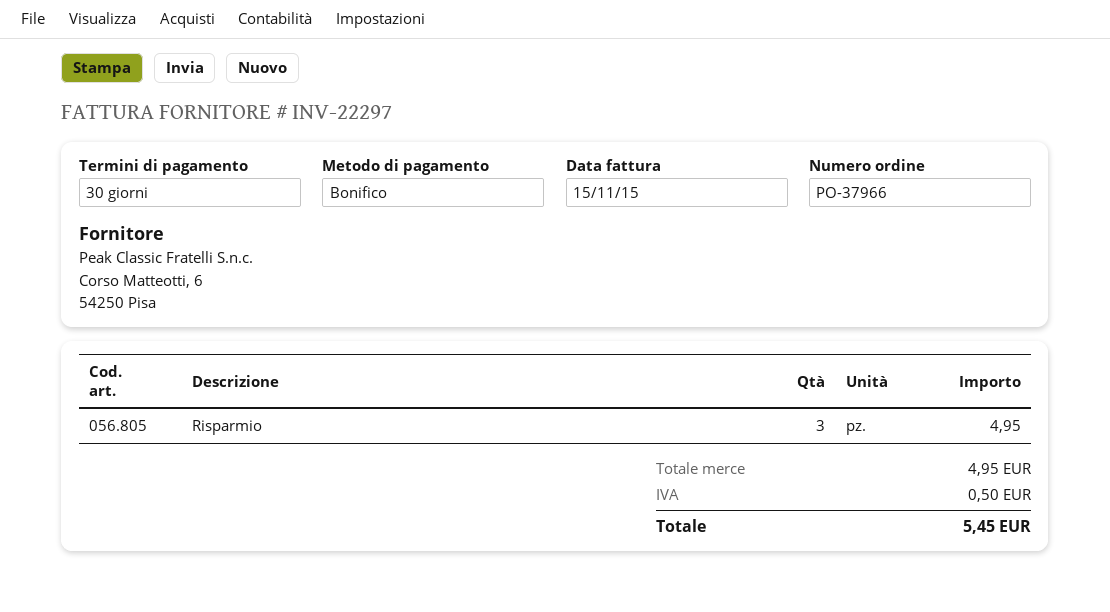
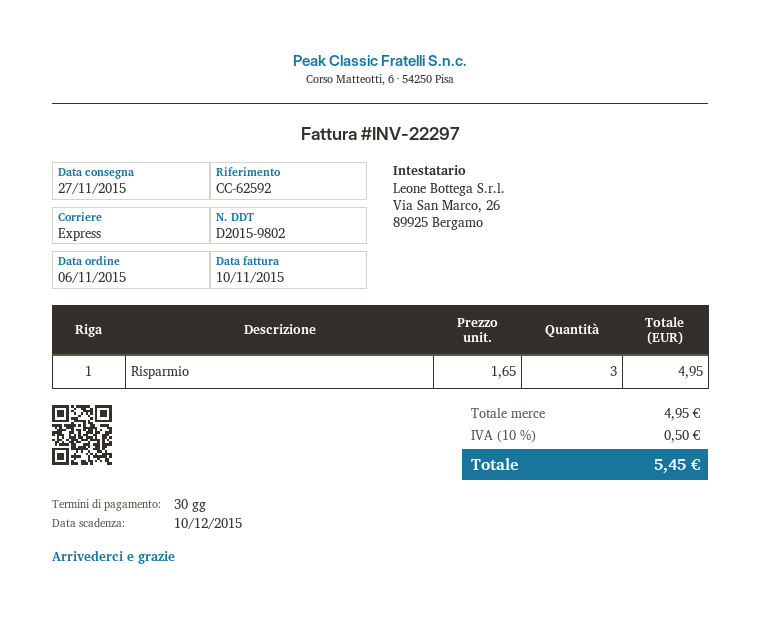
invoice date: 2015-11-15 -> 2015-11-10

